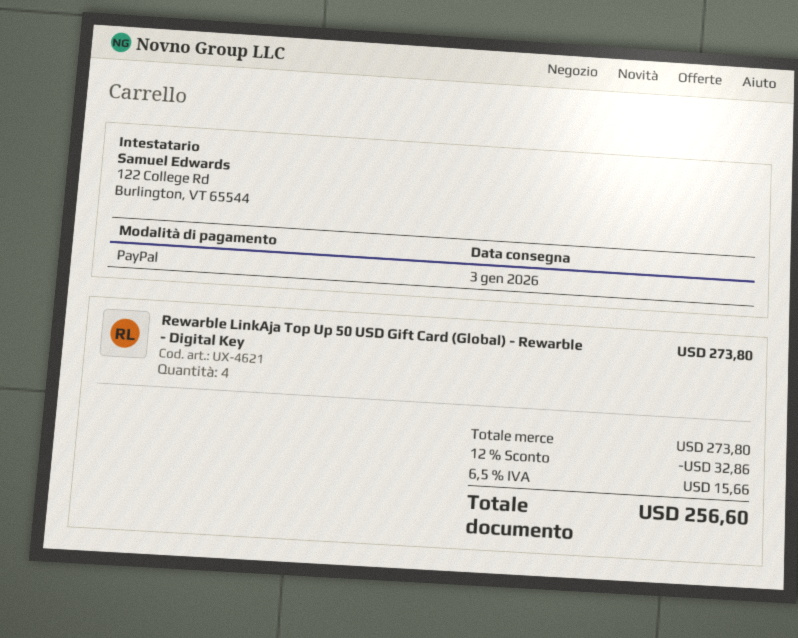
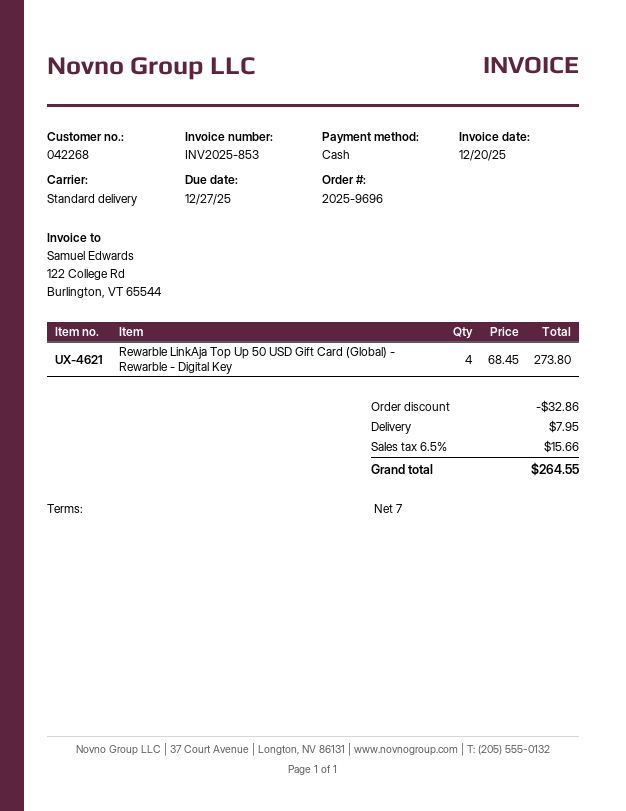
payment method: PayPal -> cash
shipping: none -> 7.95
total: 256.60 -> 264.55

